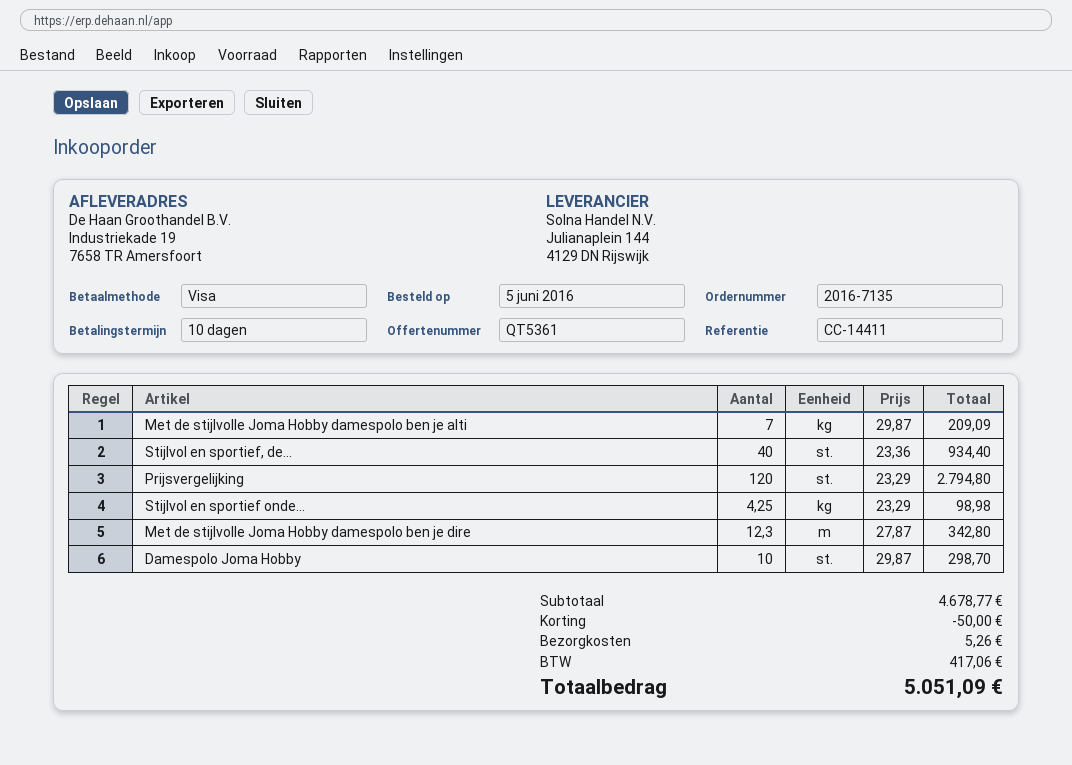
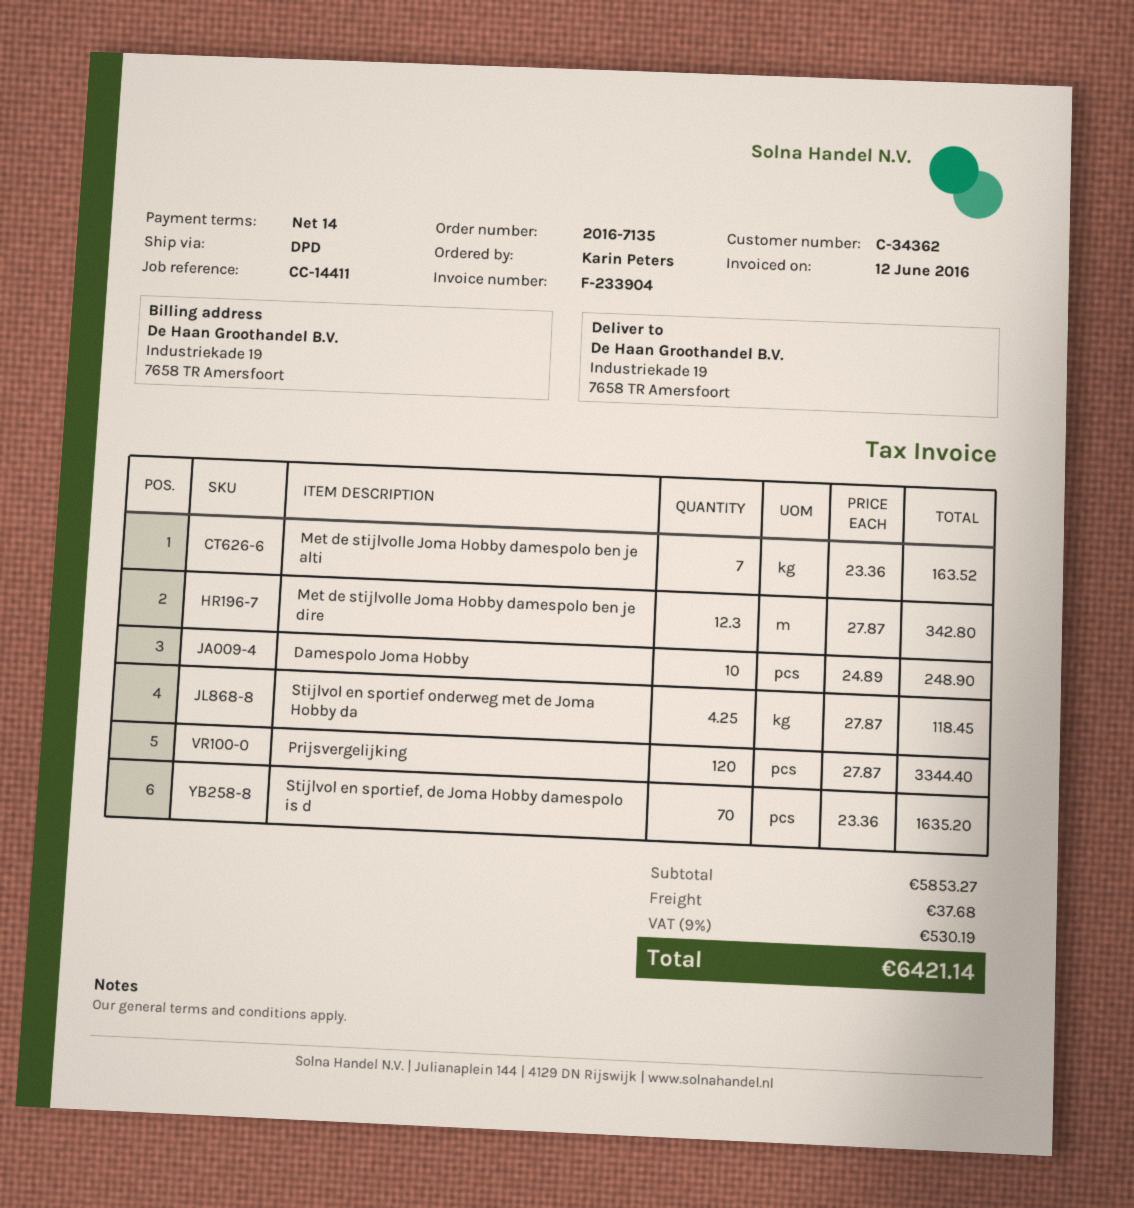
payment terms: 10 days -> 14 days
Met de stijlvolle Joma Hobby damespolo ben je alti: 7 x 29.87 = 209.09 -> 7 x 23.36 = 163.52
Stijlvol en sportief, de...: 40 x 23.36 = 934.40 -> 70 x 23.36 = 1635.20
Prijsvergelijking: 120 x 23.29 = 2794.80 -> 120 x 27.87 = 3344.40
Stijlvol en sportief onde...: 4.25 x 23.29 = 98.98 -> 4.25 x 27.87 = 118.45
Damespolo Joma Hobby: 10 x 29.87 = 298.70 -> 10 x 24.89 = 248.90
subtotal: 4678.77 -> 5853.27
discount: 50.00 -> none
shipping: 5.26 -> 37.68
tax: 417.06 -> 530.19
total: 5051.09 -> 6421.14

